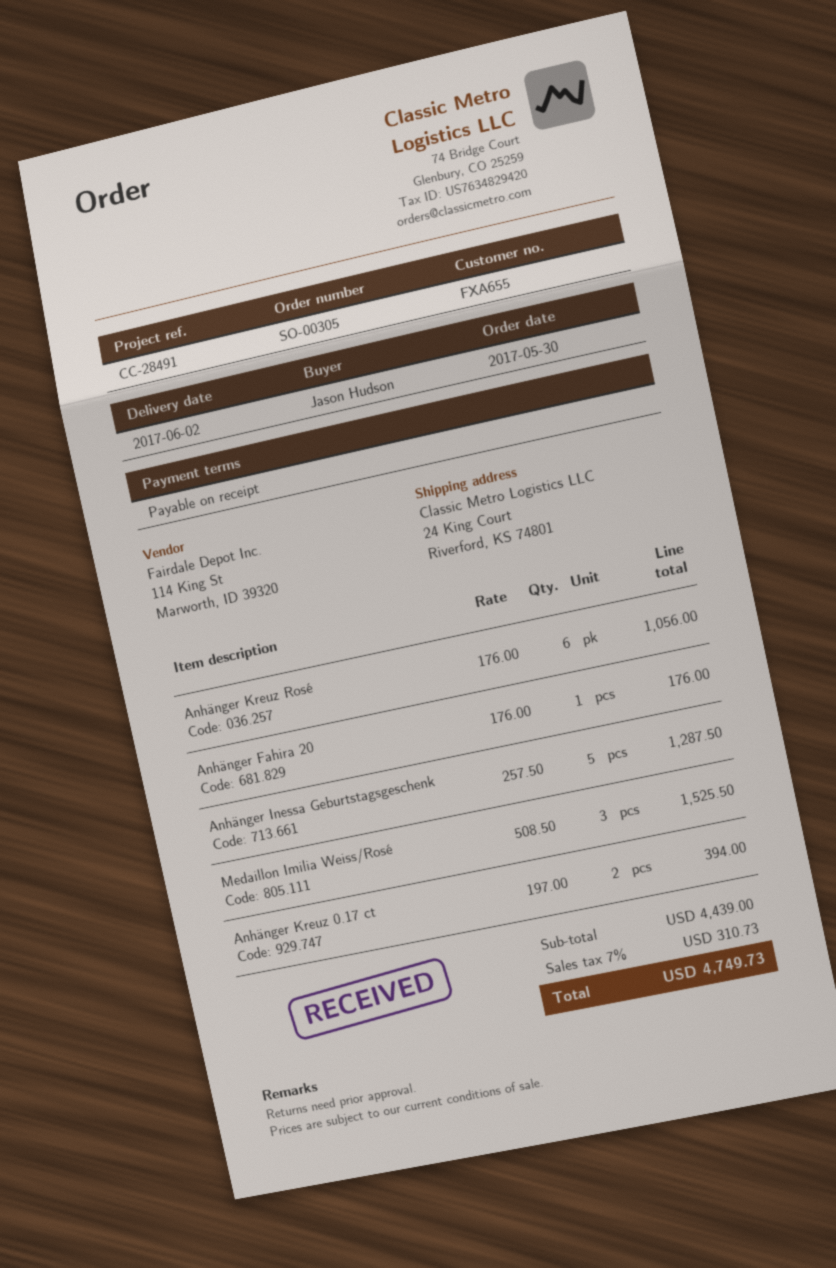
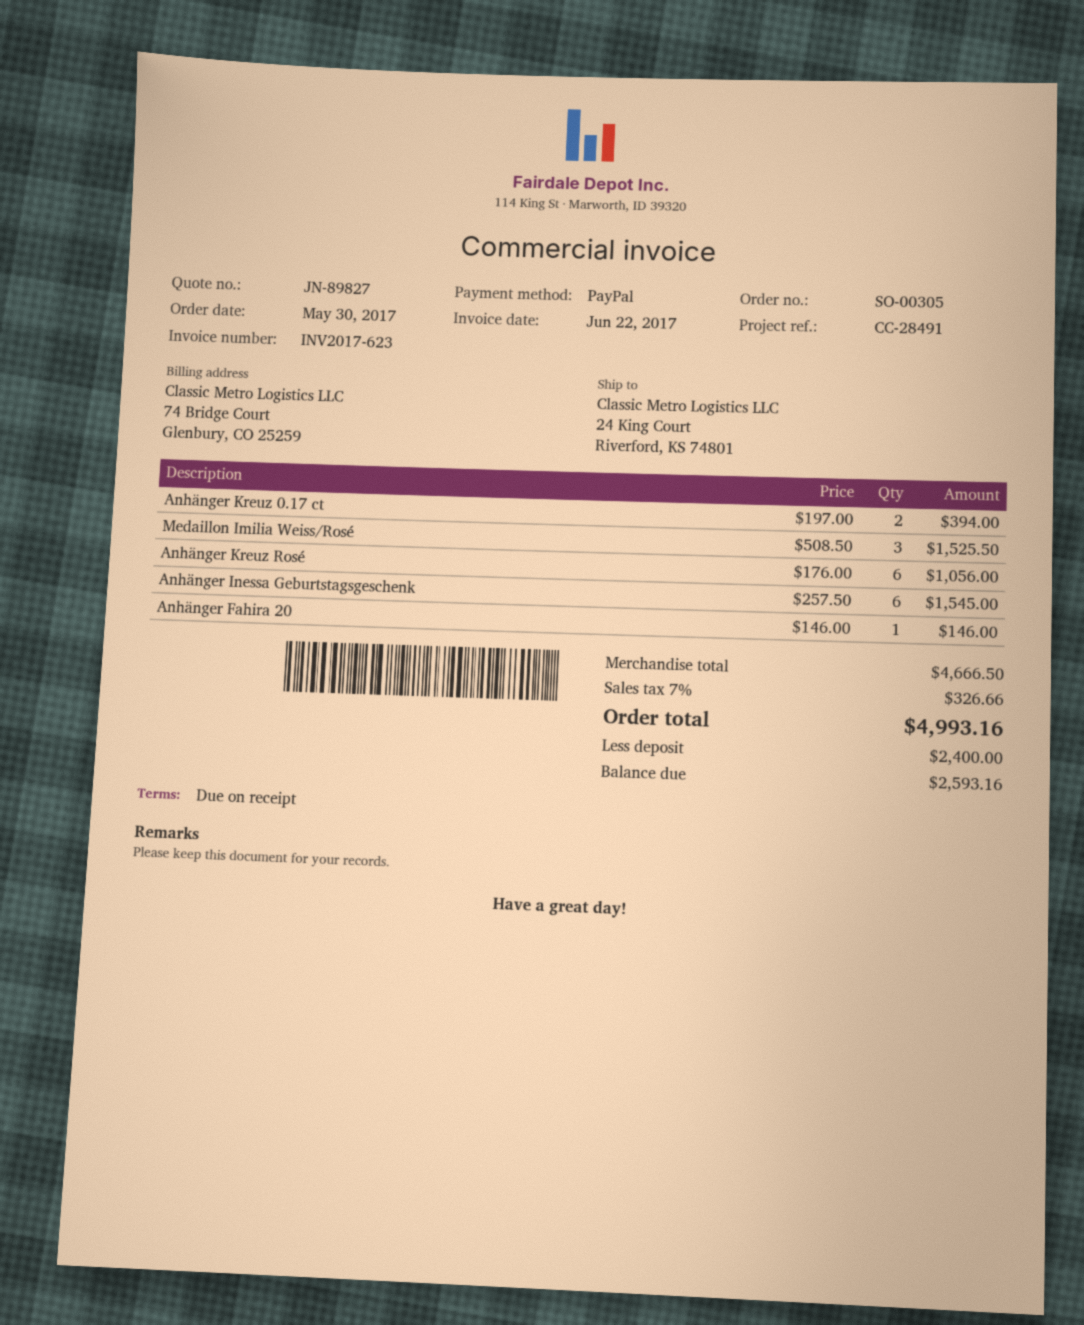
Anhänger Fahira 20: 1 x 176.00 = 176.00 -> 1 x 146.00 = 146.00
Anhänger Inessa Geburtstagsgeschenk: 5 x 257.50 = 1287.50 -> 6 x 257.50 = 1545.00
subtotal: 4439.00 -> 4666.50
tax: 7% = 310.73 -> 7% = 326.66
total: 4749.73 -> 4993.16

